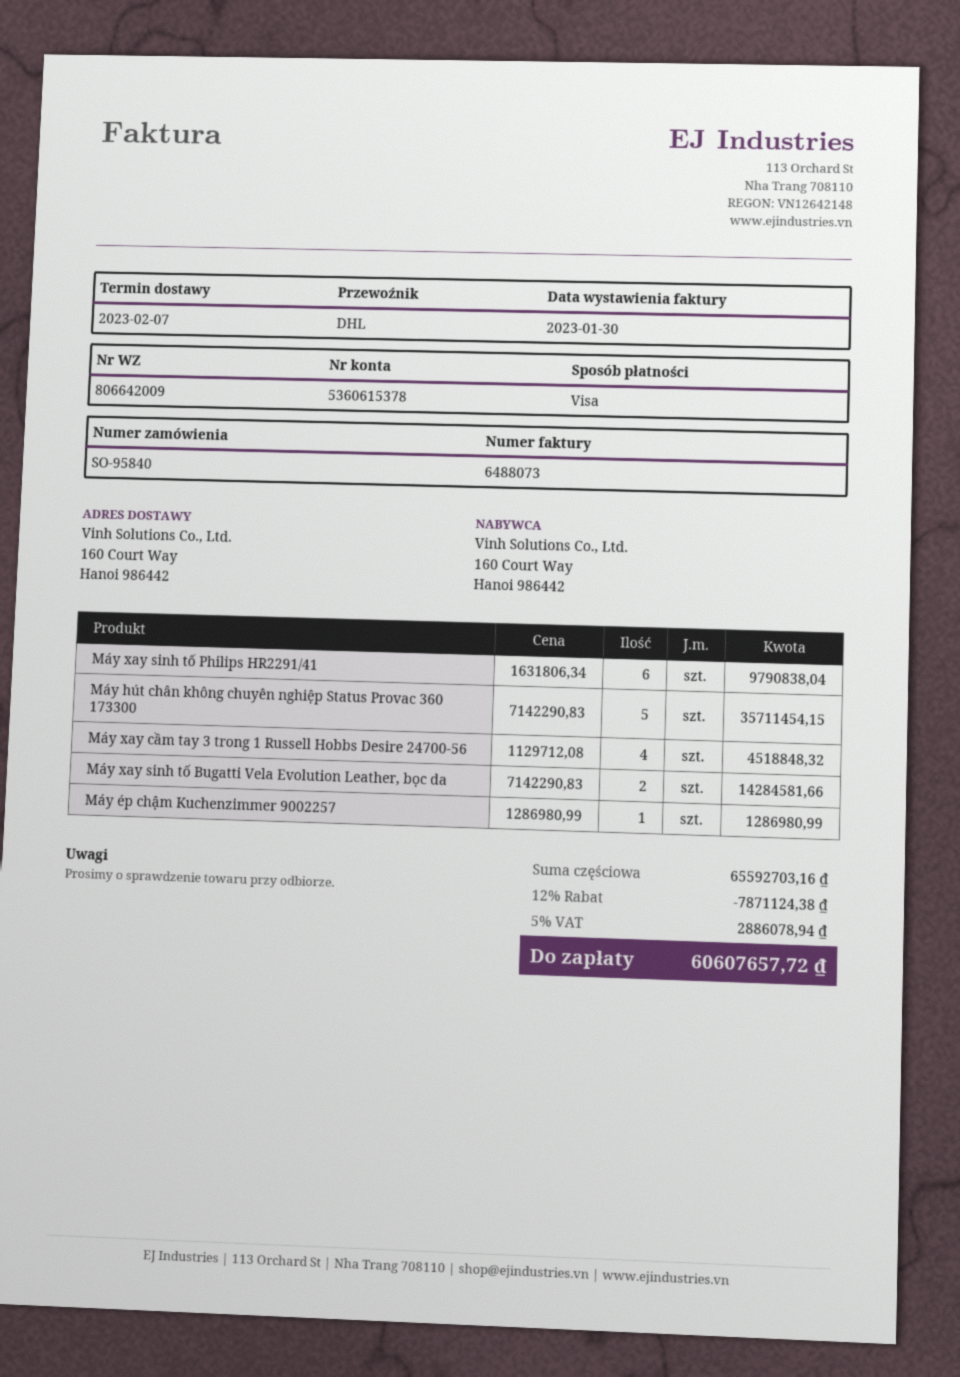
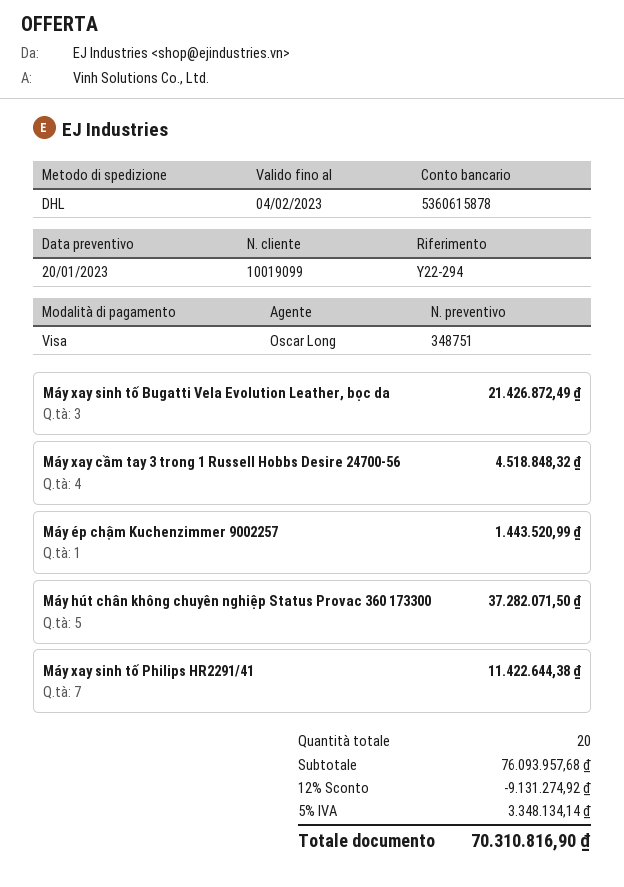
bank account: 5360615378 -> 5360615878
Máy xay sinh tố Philips HR2291/41: 6 for 9790838.04 -> 7 for 11422644.38
Máy hút chân không chuyên nghiệp Status Provac 360 173300: 5 for 35711454.15 -> 5 for 37282071.50
Máy xay sinh tố Bugatti Vela Evolution Leather, bọc da: 2 for 14284581.66 -> 3 for 21426872.49
Máy ép chậm Kuchenzimmer 9002257: 1 for 1286980.99 -> 1 for 1443520.99
subtotal: 65592703.16 -> 76093957.68
discount: 12% = 7871124.38 -> 12% = 9131274.92
tax: 5% = 2886078.94 -> 5% = 3348134.14
total: 60607657.72 -> 70310816.90

